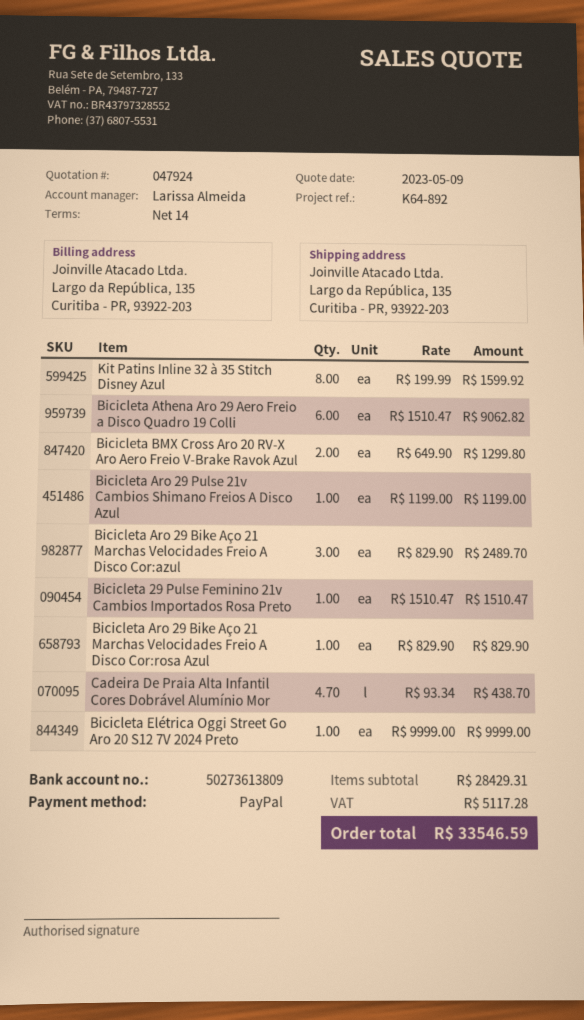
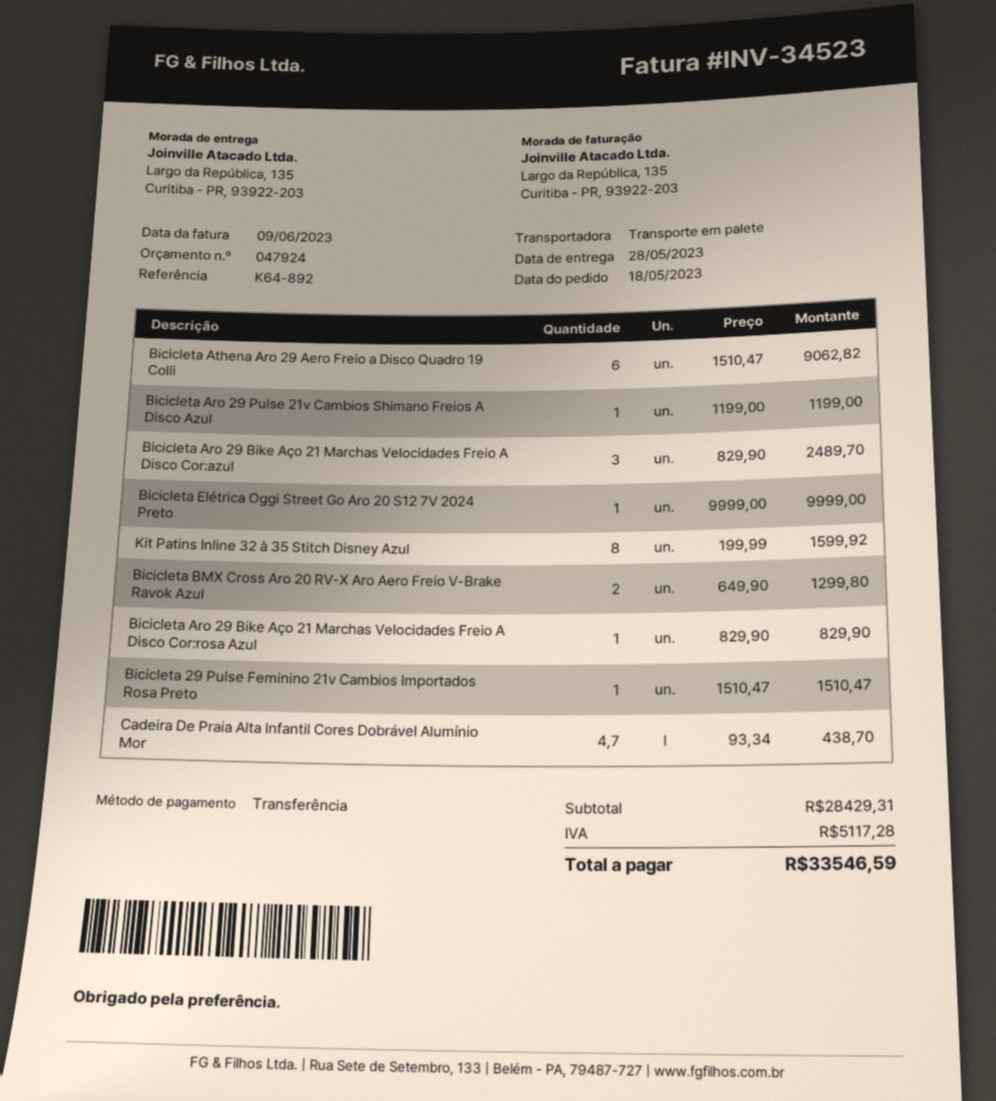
payment method: PayPal -> bank transfer

